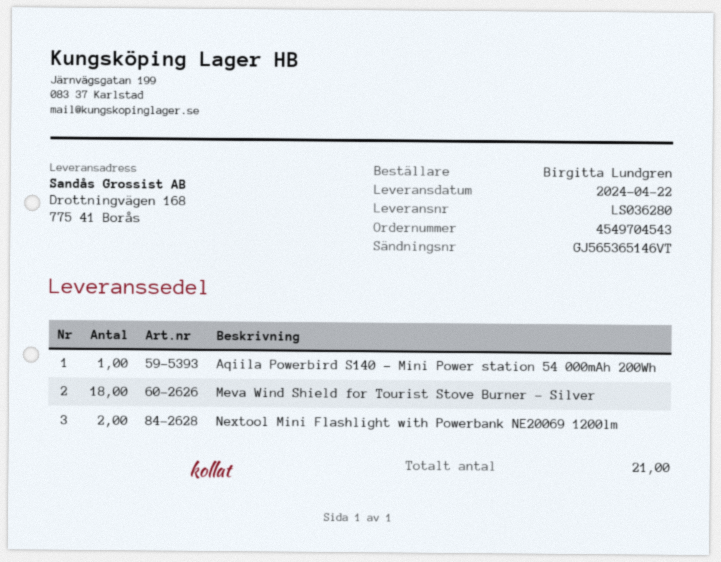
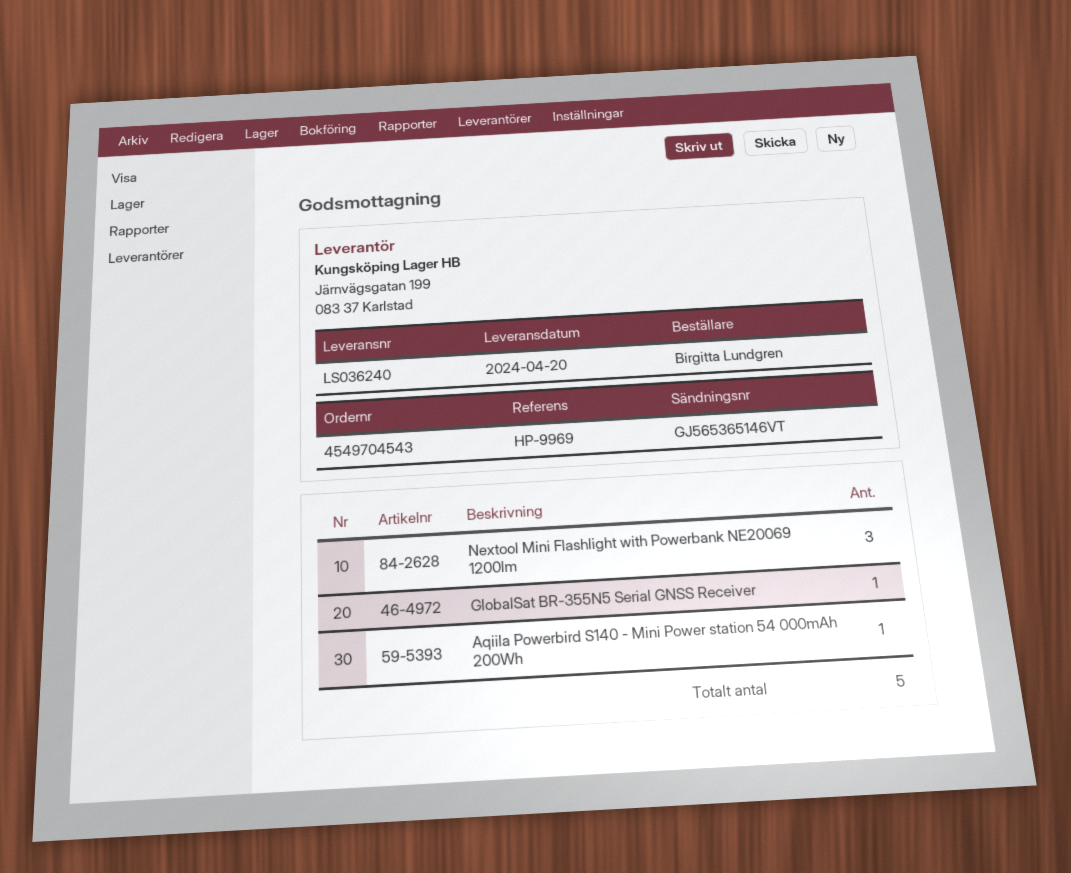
delivery note number: LS036280 -> LS036240
delivery date: 2024-04-22 -> 2024-04-20
Meva Wind Shield for Tourist Stove Burner - Silver: 18 -> none
Nextool Mini Flashlight with Powerbank NE20069 1200lm: 2 -> 3
GlobalSat BR-355N5 Serial GNSS Receiver: none -> 1
total quantity: 21 -> 5

